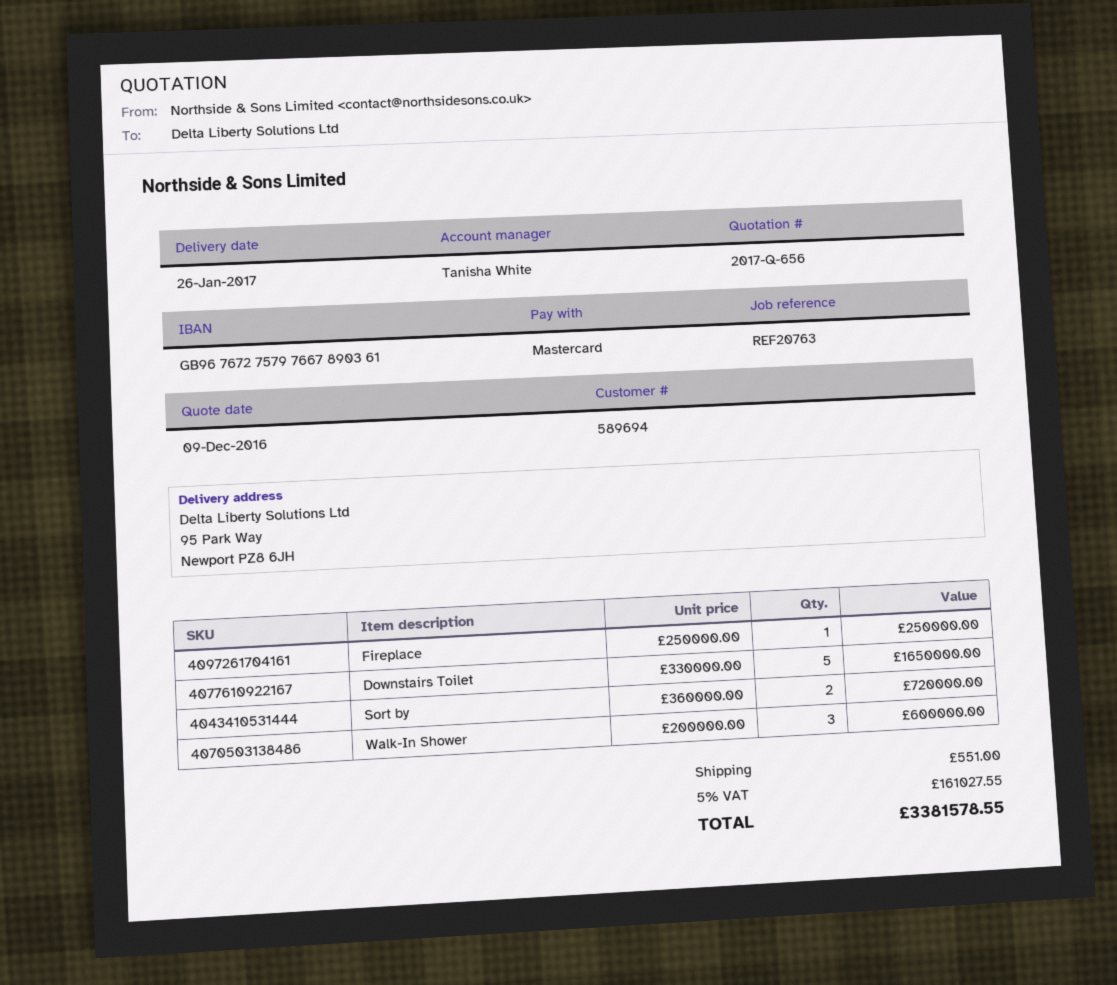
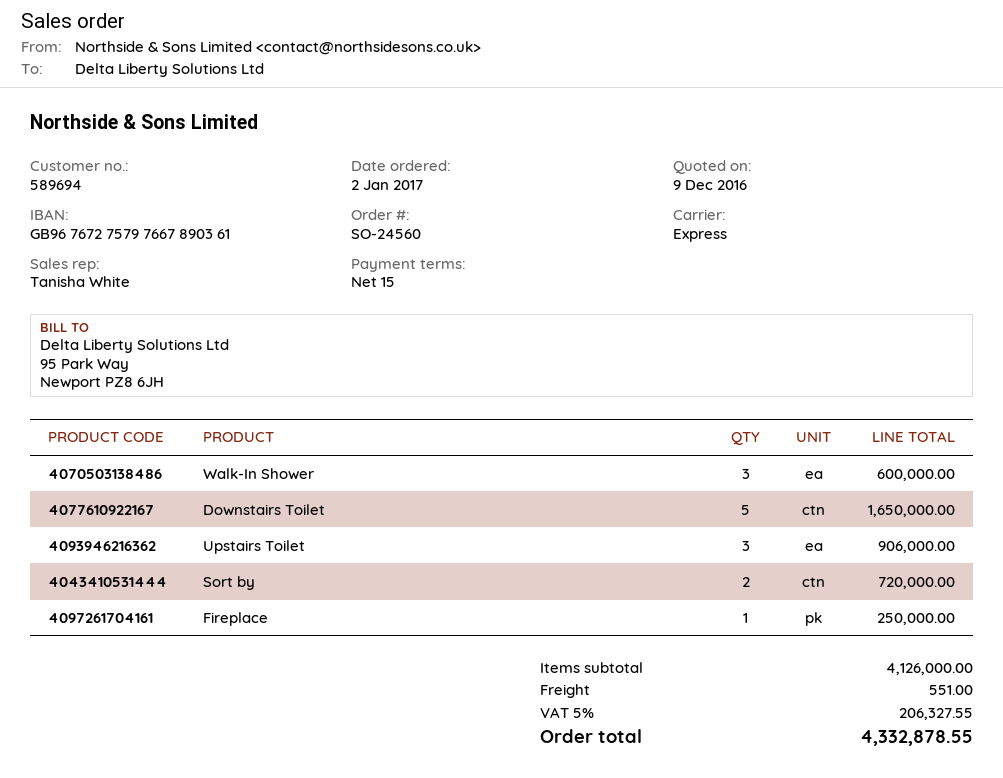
Upstairs Toilet: none -> 3 for 906000.00
tax: 5% = 161027.55 -> 5% = 206327.55
total: 3381578.55 -> 4332878.55

